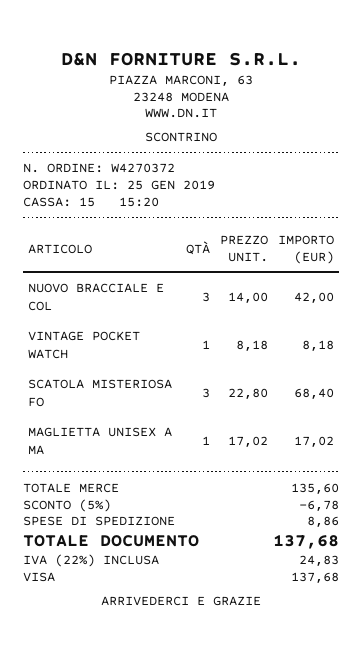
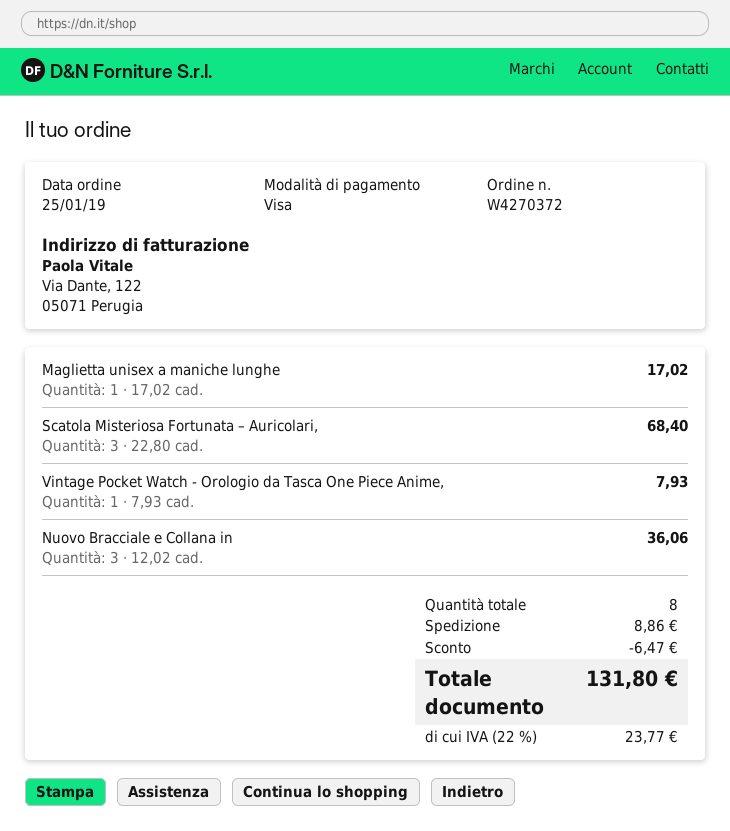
NUOVO BRACCIALE E COL: 3 x 14.00 = 42.00 -> 3 x 12.02 = 36.06
VINTAGE POCKET WATCH: 1 x 8.18 = 8.18 -> 1 x 7.93 = 7.93
discount: 6.78 -> 6.47
tax: 22% = 24.83 -> 22% = 23.77
total: 137.68 -> 131.80

